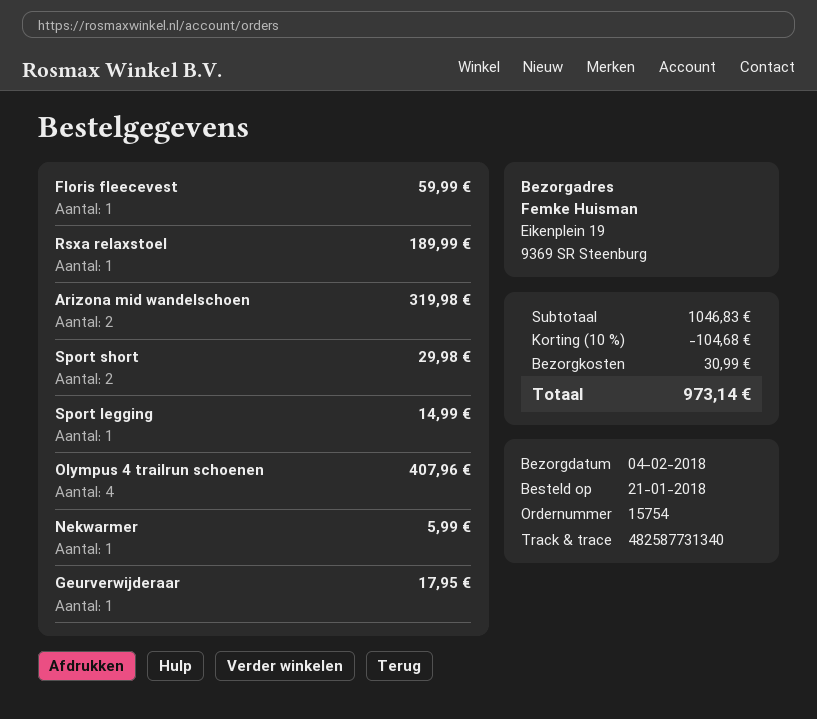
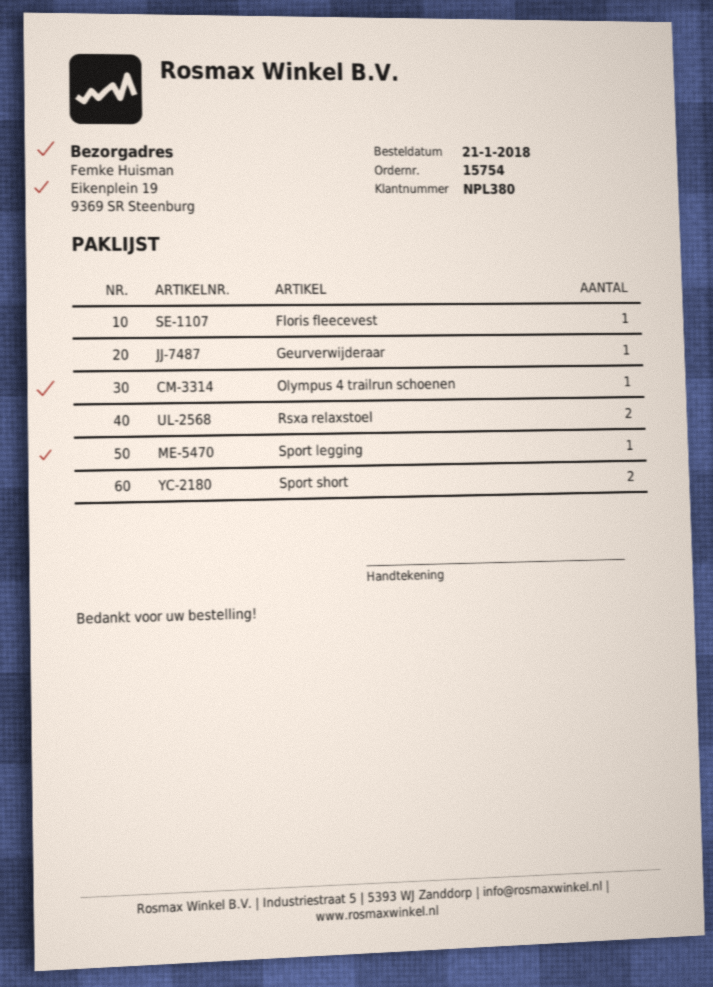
Rsxa relaxstoel: 1 -> 2
Arizona mid wandelschoen: 2 -> none
Olympus 4 trailrun schoenen: 4 -> 1
Nekwarmer: 1 -> none

